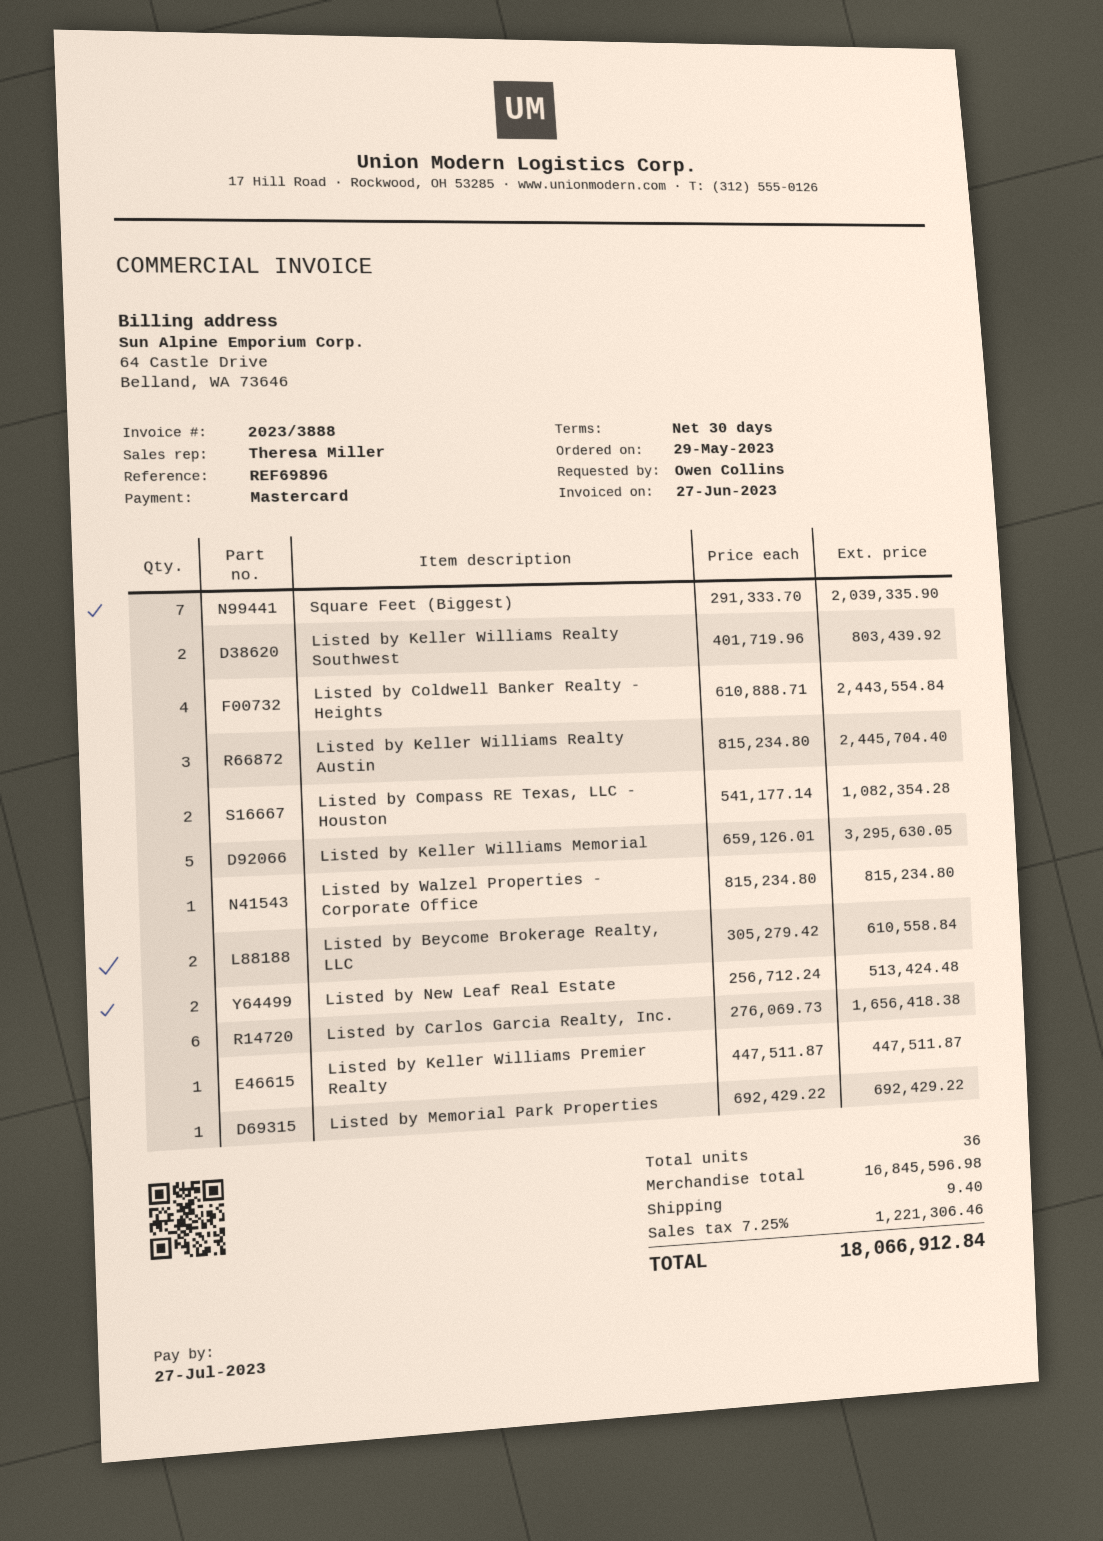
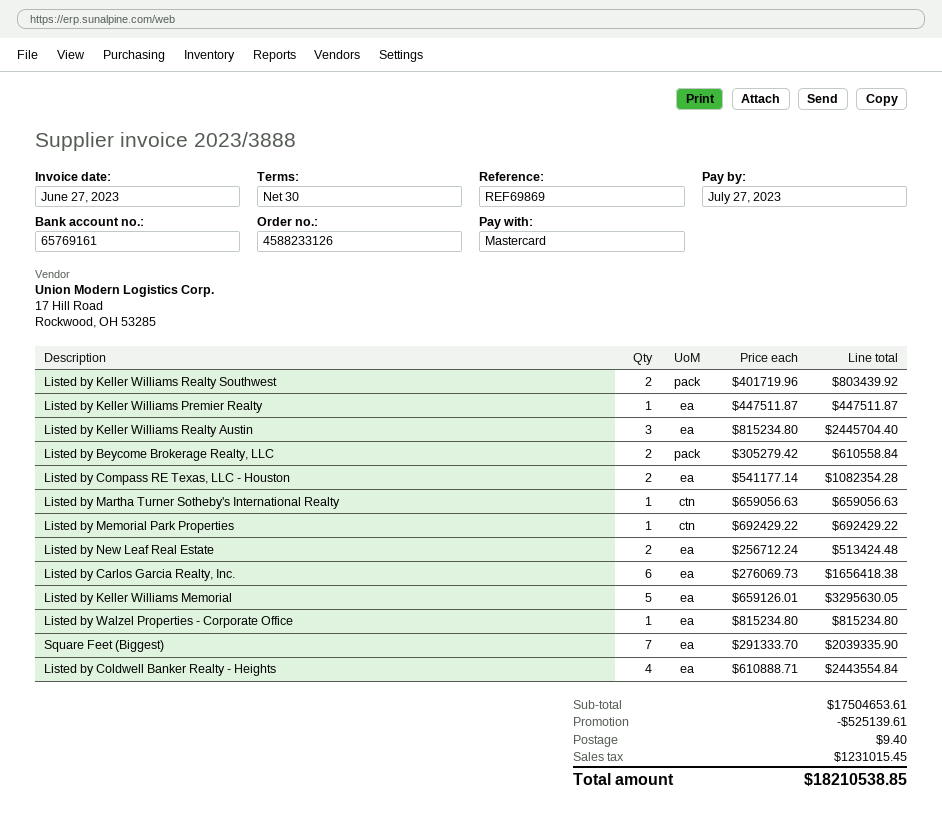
reference: REF69896 -> REF69869
Listed by Martha Turner Sotheby's International Realty: none -> 1 x 659056.63 = 659056.63
subtotal: 16845596.98 -> 17504653.61
discount: none -> 525139.61
tax: 1221306.46 -> 1231015.45
total: 18066912.84 -> 18210538.85

